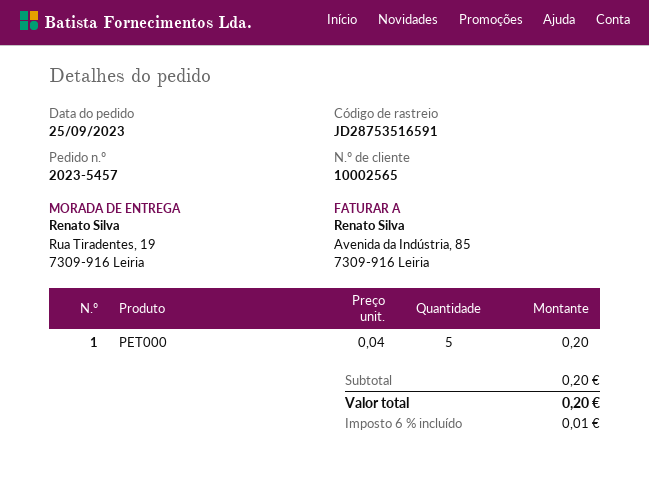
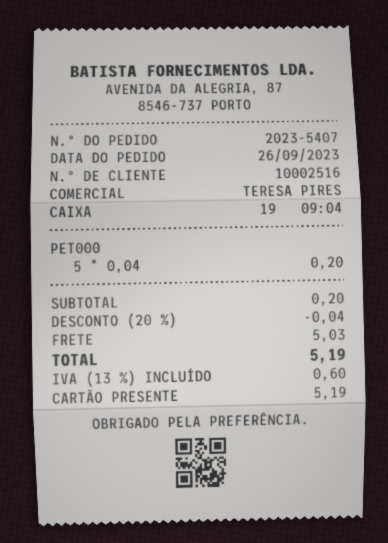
order number: 2023-5457 -> 2023-5407
order date: 2023-09-25 -> 2023-09-26
customer number: 10002565 -> 10002516
discount: none -> 20% = 0.04
shipping: none -> 5.03
tax: 6% = 0.01 -> 13% = 0.60
total: 0.20 -> 5.19

